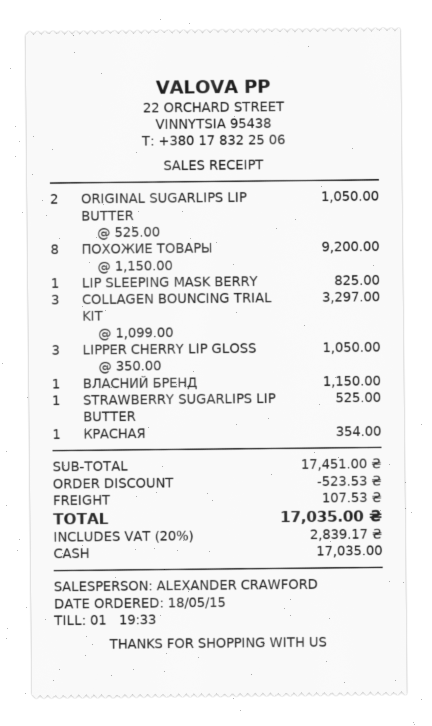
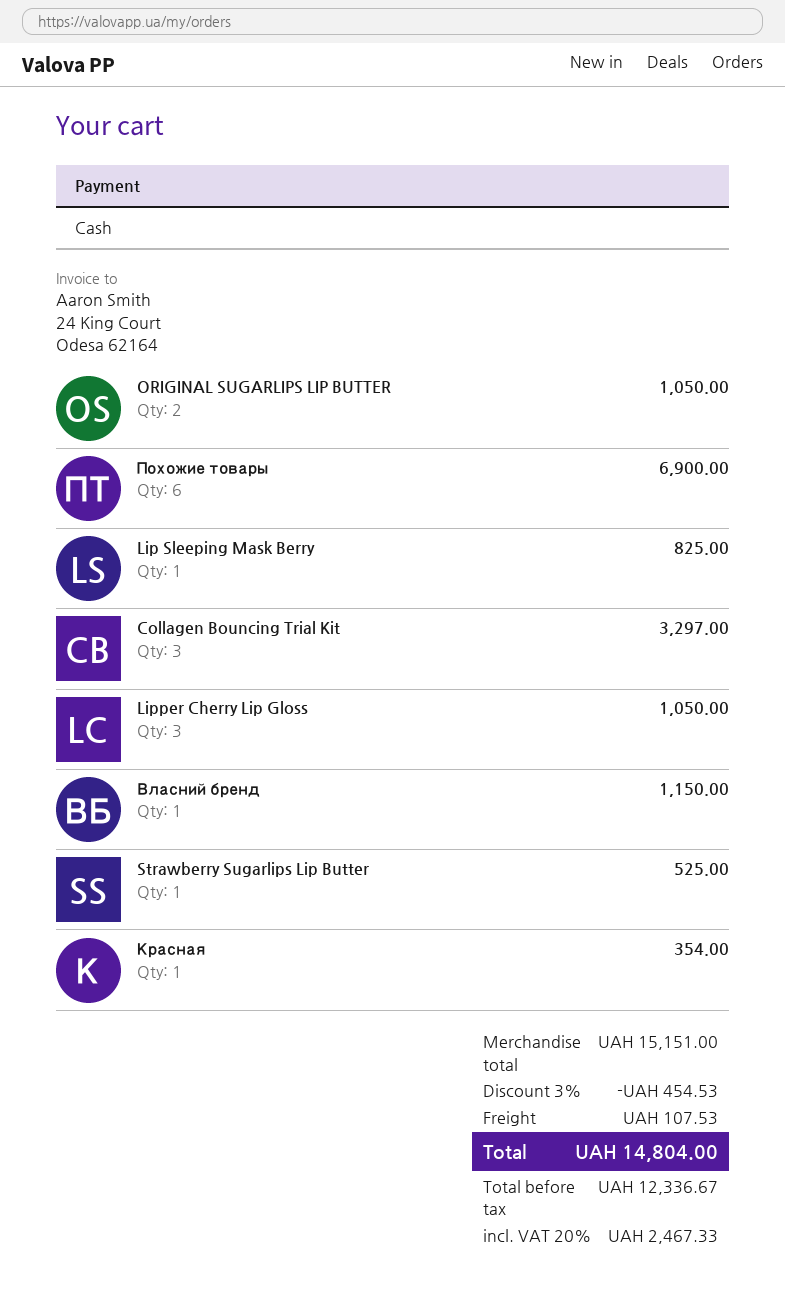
ПОХОЖИЕ ТОВАРЫ: 8 for 9200.00 -> 6 for 6900.00
subtotal: 17451.00 -> 15151.00
discount: 523.53 -> 454.53
tax: 20% = 2839.17 -> 20% = 2467.33
total: 17035.00 -> 14804.00

